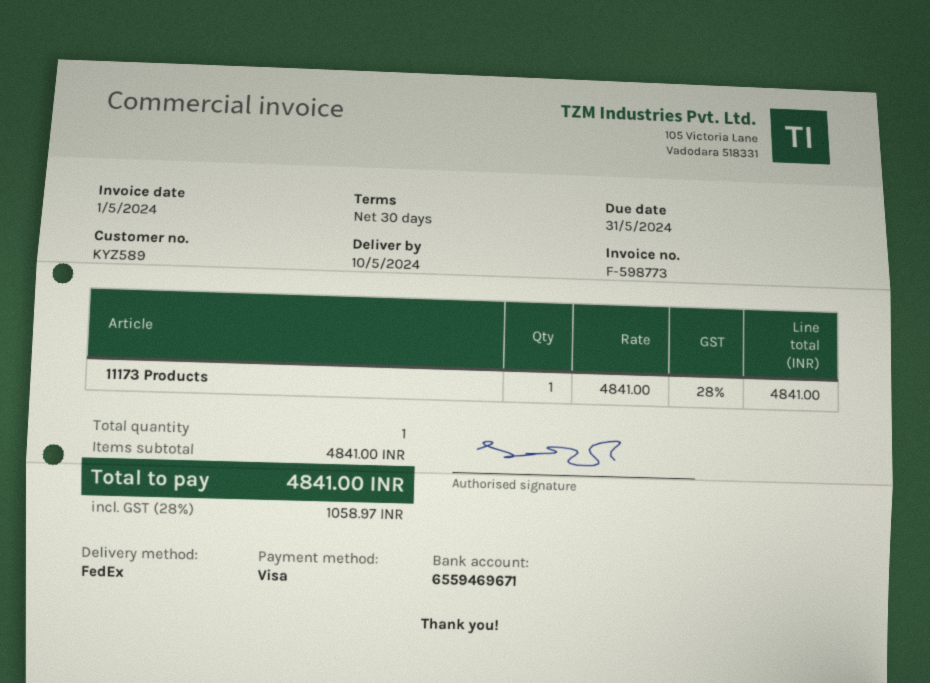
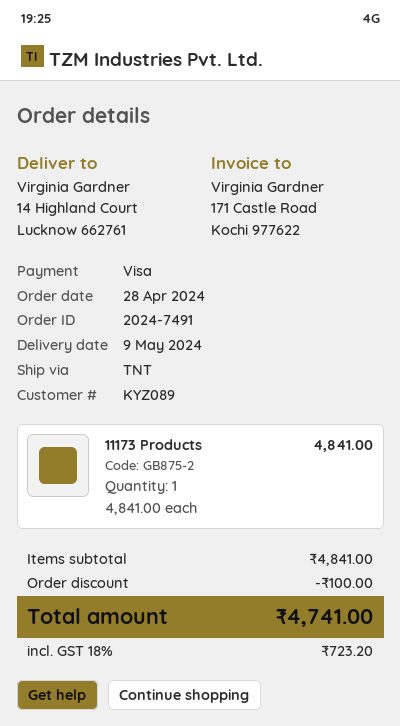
delivery date: 2024-05-10 -> 2024-05-09
customer number: KYZ589 -> KYZ089
shipping method: FedEx -> TNT
discount: none -> 100.00
tax: 28% = 1058.97 -> 18% = 723.20
total: 4841.00 -> 4741.00

